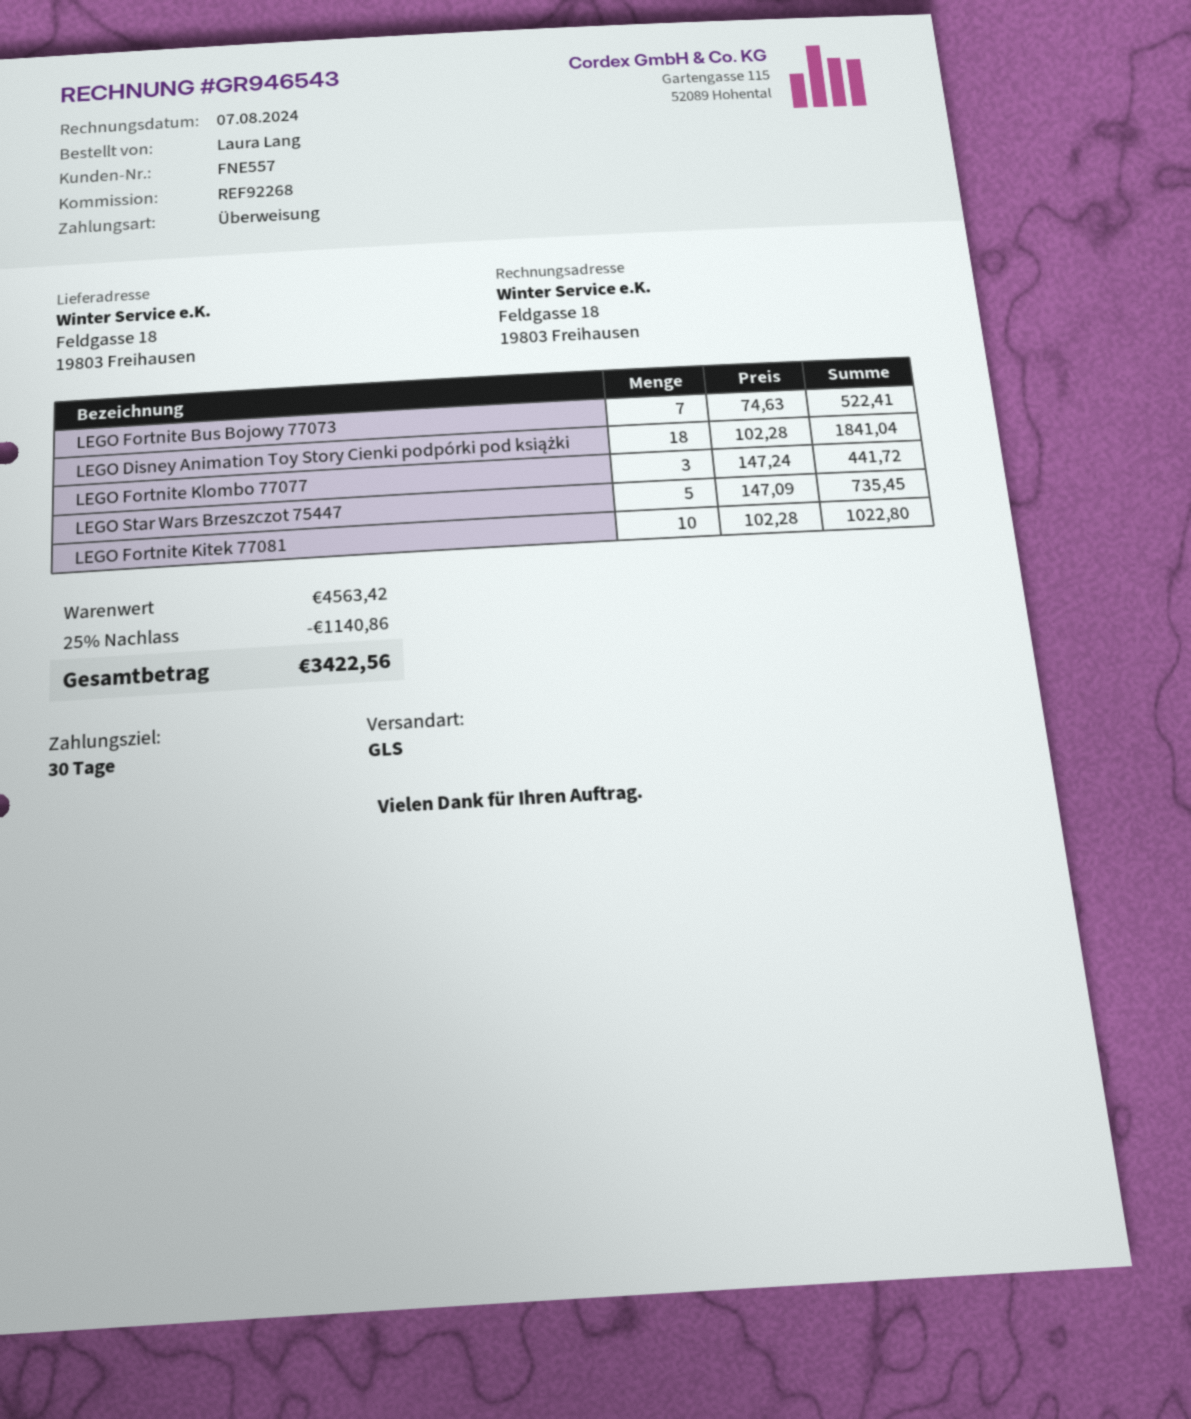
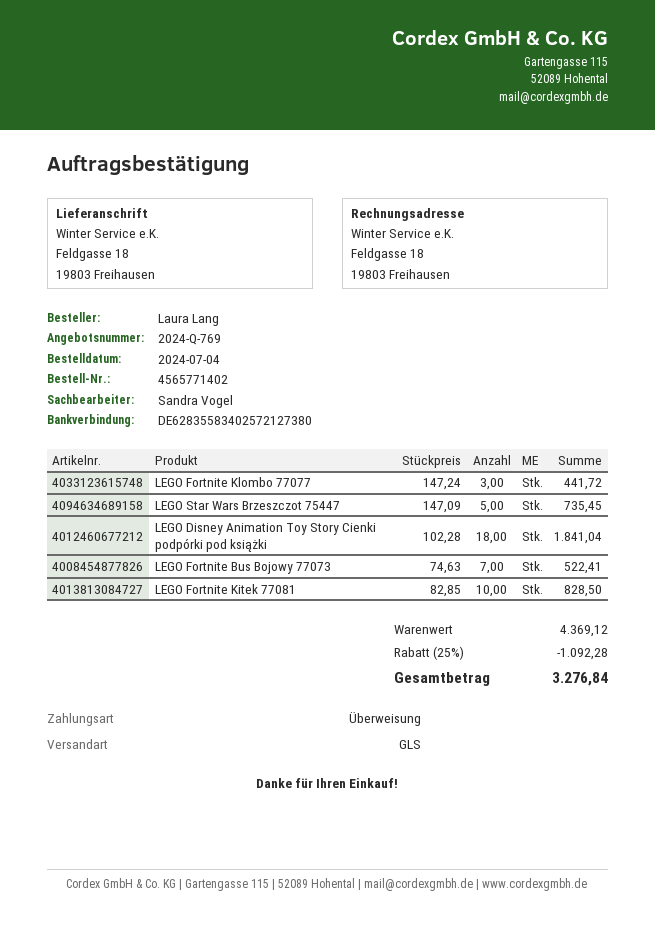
LEGO Fortnite Kitek 77081: 10 x 102.28 = 1022.80 -> 10 x 82.85 = 828.50
subtotal: 4563.42 -> 4369.12
discount: 25% = 1140.86 -> 25% = 1092.28
total: 3422.56 -> 3276.84

